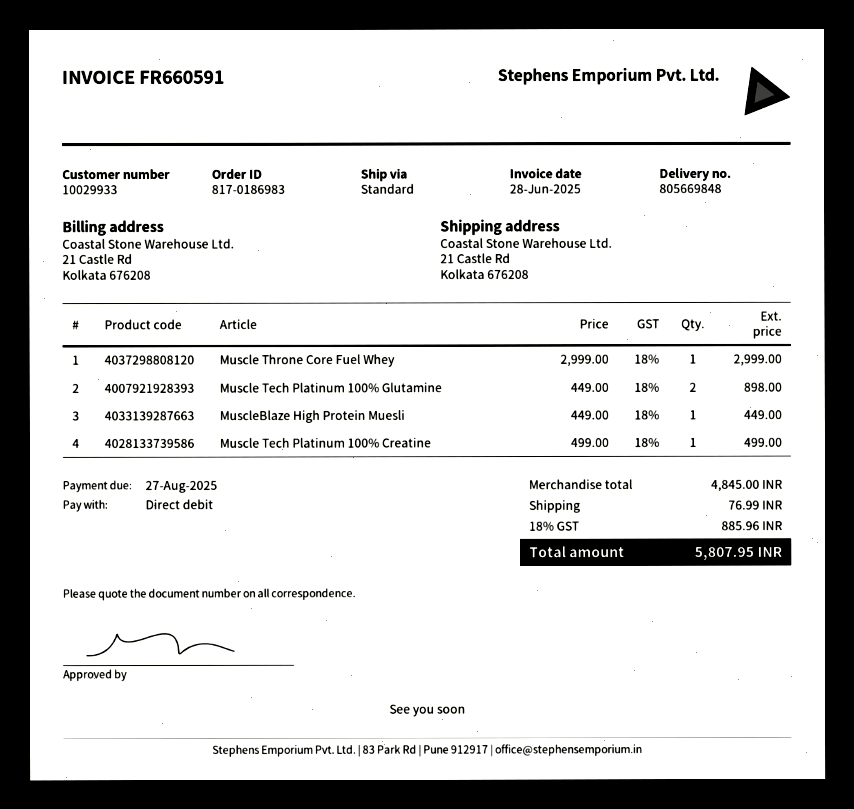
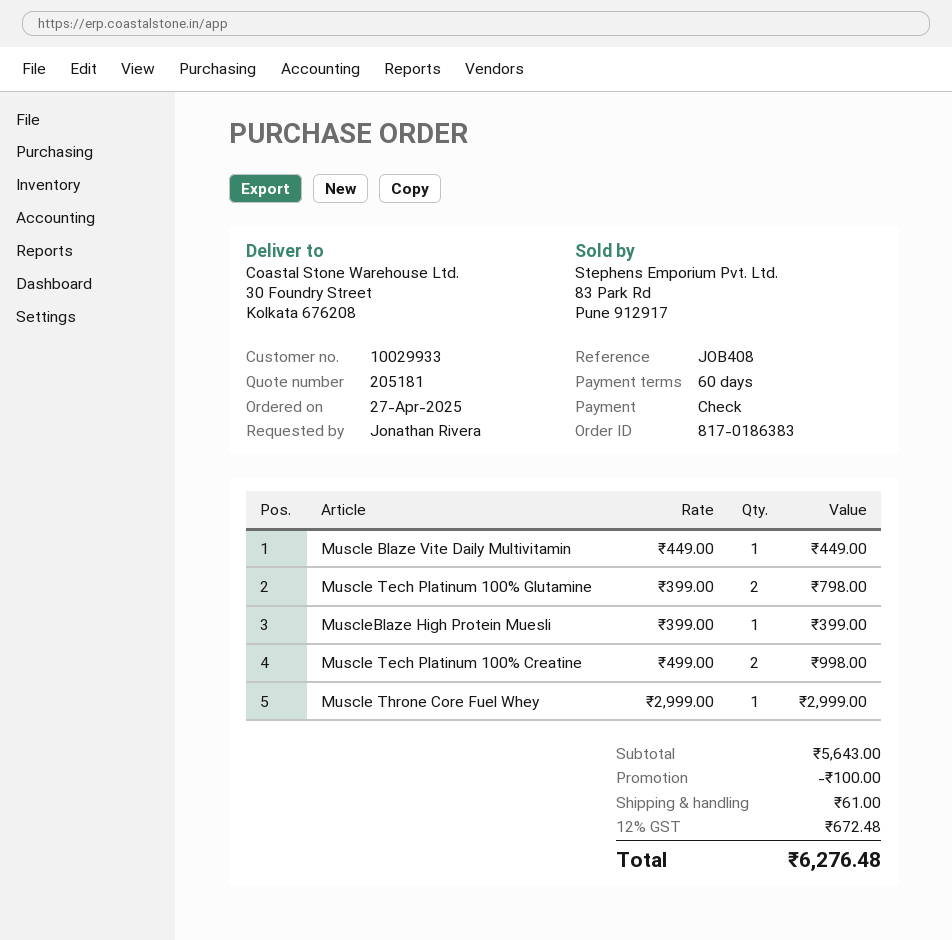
order number: 817-0186983 -> 817-0186383
payment method: direct debit -> cheque
ship to: 21 Castle Rd, Kolkata 676208 -> 30 Foundry Street, Kolkata 676208
Muscle Tech Platinum 100% Glutamine: 2 x 449.00 = 898.00 -> 2 x 399.00 = 798.00
MuscleBlaze High Protein Muesli: 1 x 449.00 = 449.00 -> 1 x 399.00 = 399.00
Muscle Tech Platinum 100% Creatine: 1 x 499.00 = 499.00 -> 2 x 499.00 = 998.00
Muscle Blaze Vite Daily Multivitamin: none -> 1 x 449.00 = 449.00
subtotal: 4845.00 -> 5643.00
discount: none -> 100.00
shipping: 76.99 -> 61.00
tax: 18% = 885.96 -> 12% = 672.48
total: 5807.95 -> 6276.48

